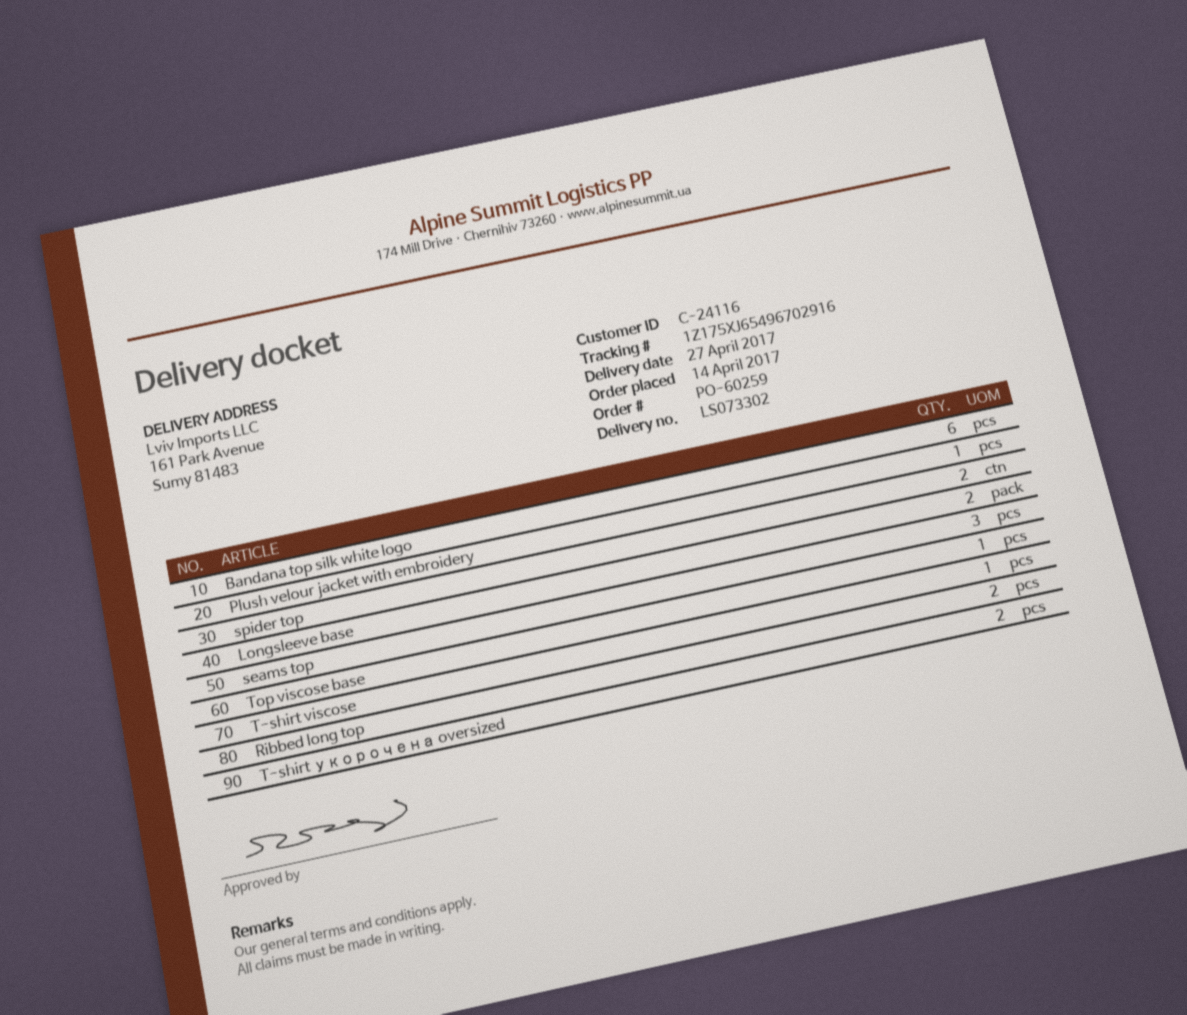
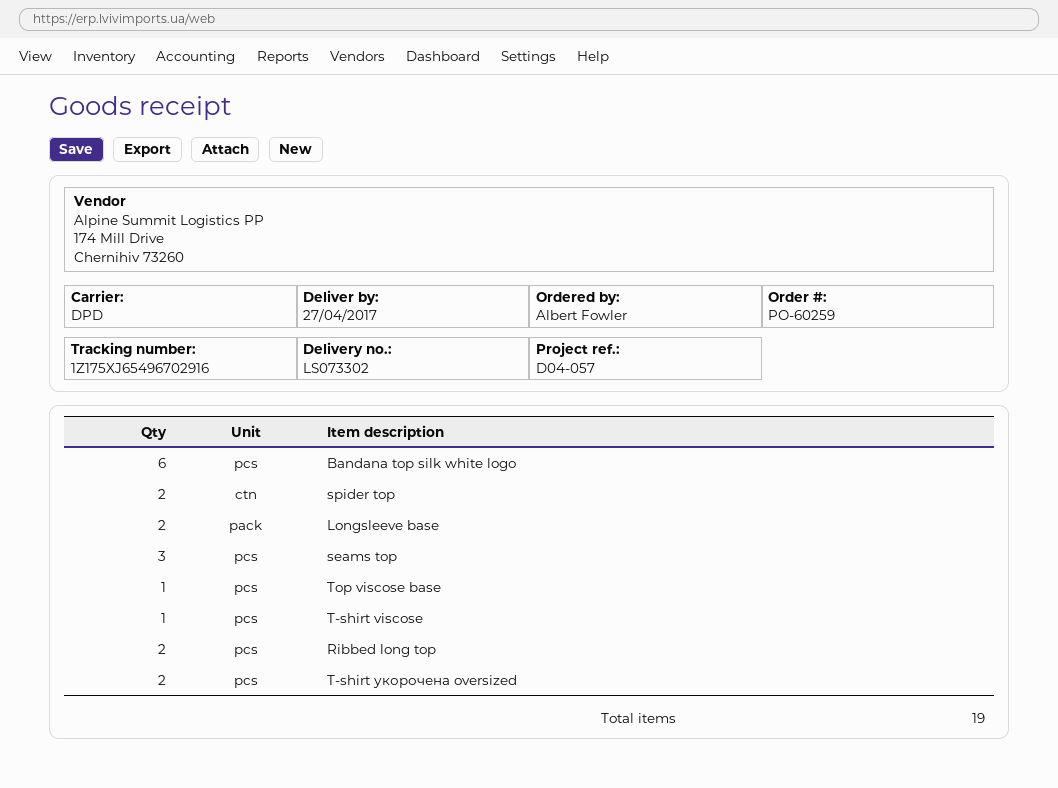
Plush velour jacket with embroidery: 1 -> none

